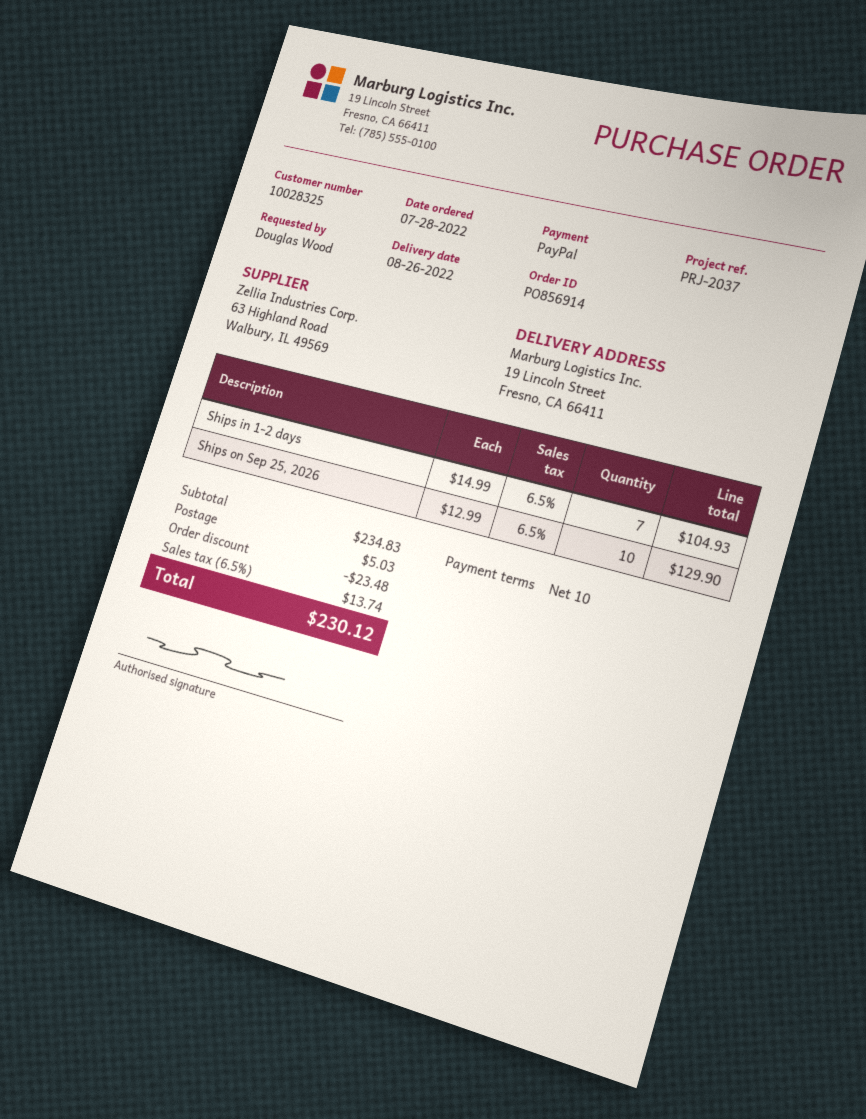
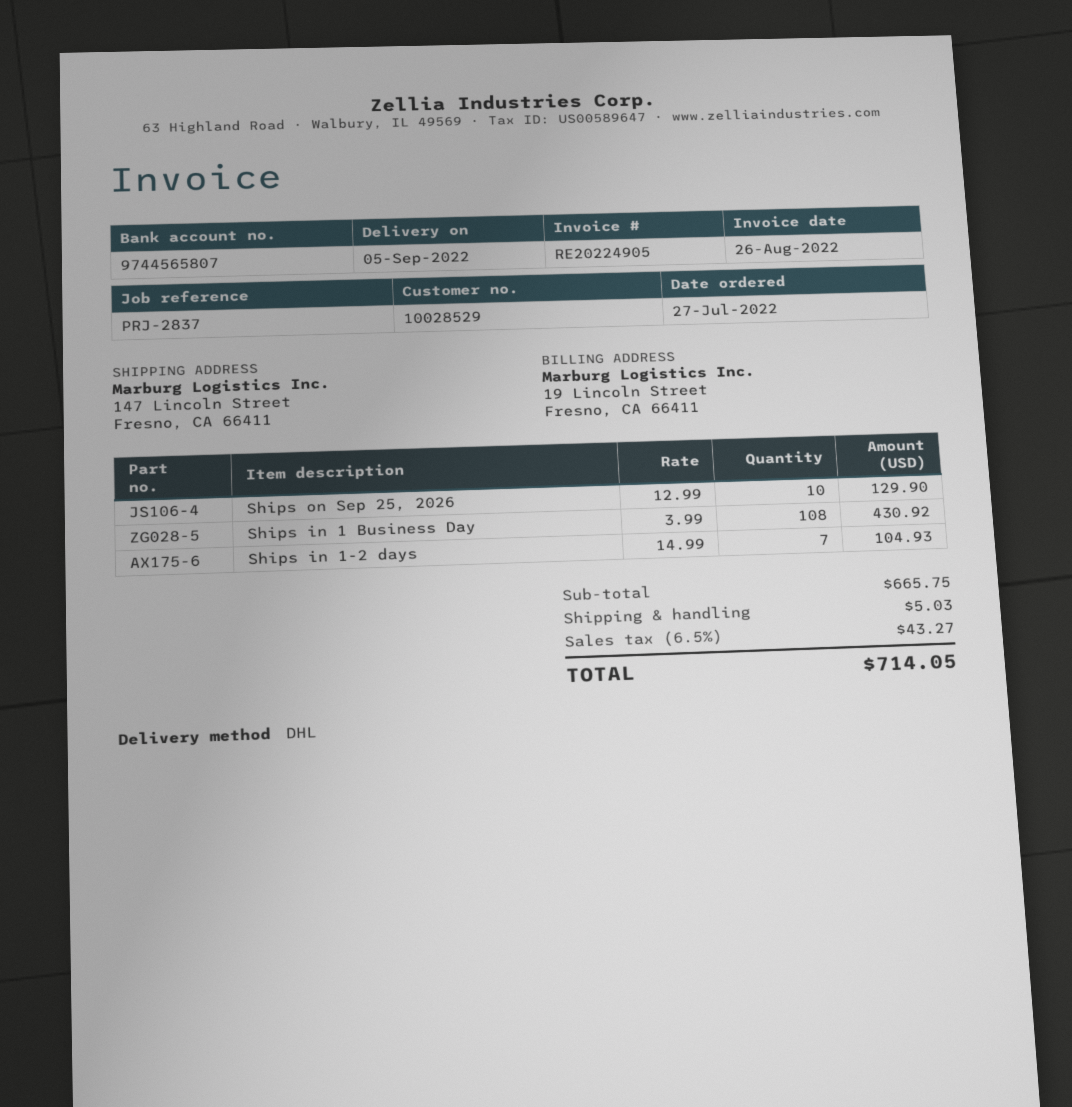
order date: 2022-07-28 -> 2022-07-27
delivery date: 2022-08-26 -> 2022-09-05
customer number: 10028325 -> 10028529
reference: PRJ-2037 -> PRJ-2837
ship to: 19 Lincoln Street, Fresno, CA 66411 -> 147 Lincoln Street, Fresno, CA 66411
Ships in 1 Business Day: none -> 108 x 3.99 = 430.92
subtotal: 234.83 -> 665.75
discount: 23.48 -> none
tax: 6.5% = 13.74 -> 6.5% = 43.27
total: 230.12 -> 714.05

